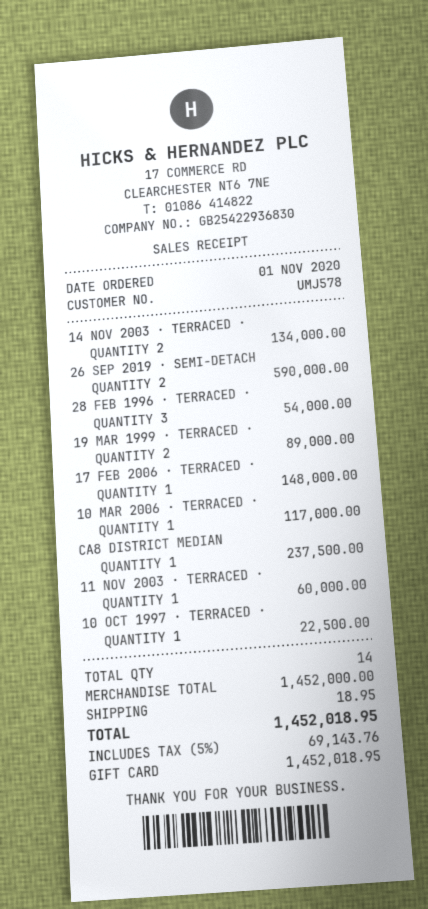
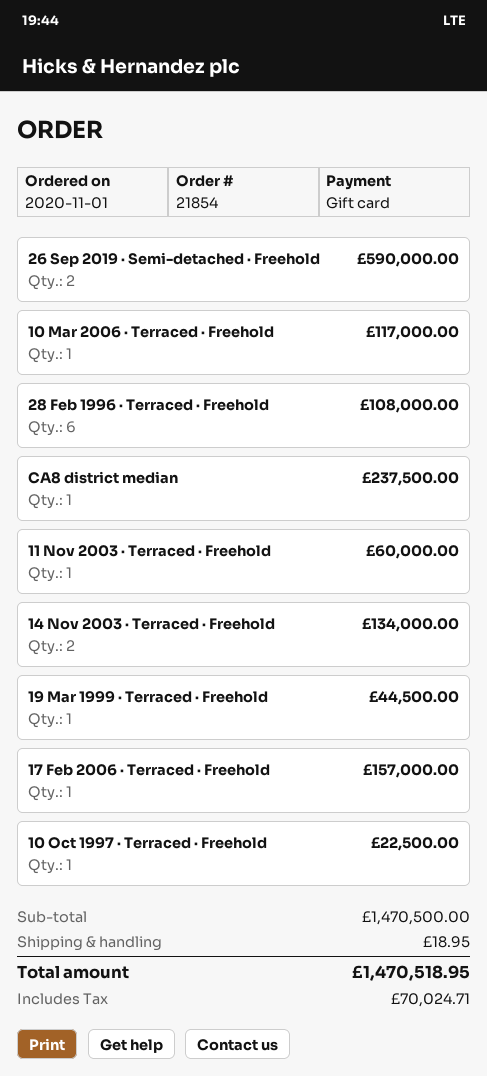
28 FEB 1996 · TERRACED ·: 3 for 54000.00 -> 6 for 108000.00
19 MAR 1999 · TERRACED ·: 2 for 89000.00 -> 1 for 44500.00
17 FEB 2006 · TERRACED ·: 1 for 148000.00 -> 1 for 157000.00
subtotal: 1452000.00 -> 1470500.00
tax: 69143.76 -> 70024.71
total: 1452018.95 -> 1470518.95

